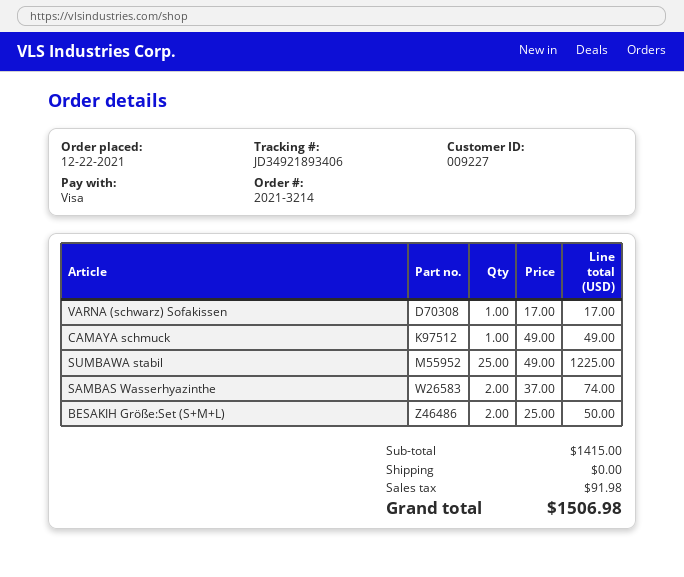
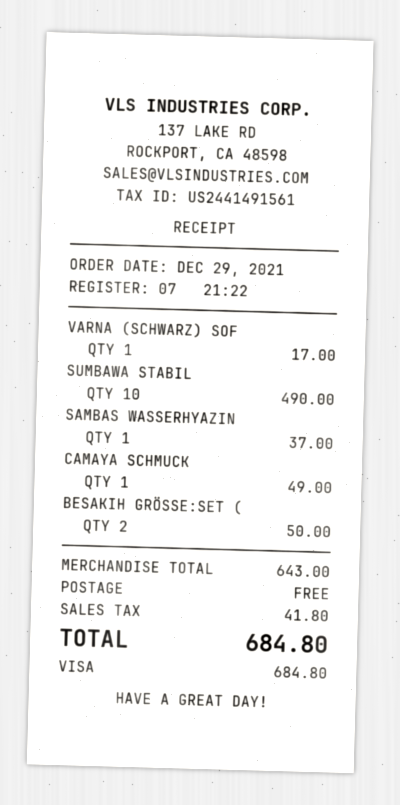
order date: 2021-12-22 -> 2021-12-29
SUMBAWA stabil: 25 for 1225.00 -> 10 for 490.00
SAMBAS Wasserhyazinthe: 2 for 74.00 -> 1 for 37.00
subtotal: 1415.00 -> 643.00
tax: 91.98 -> 41.80
total: 1506.98 -> 684.80

